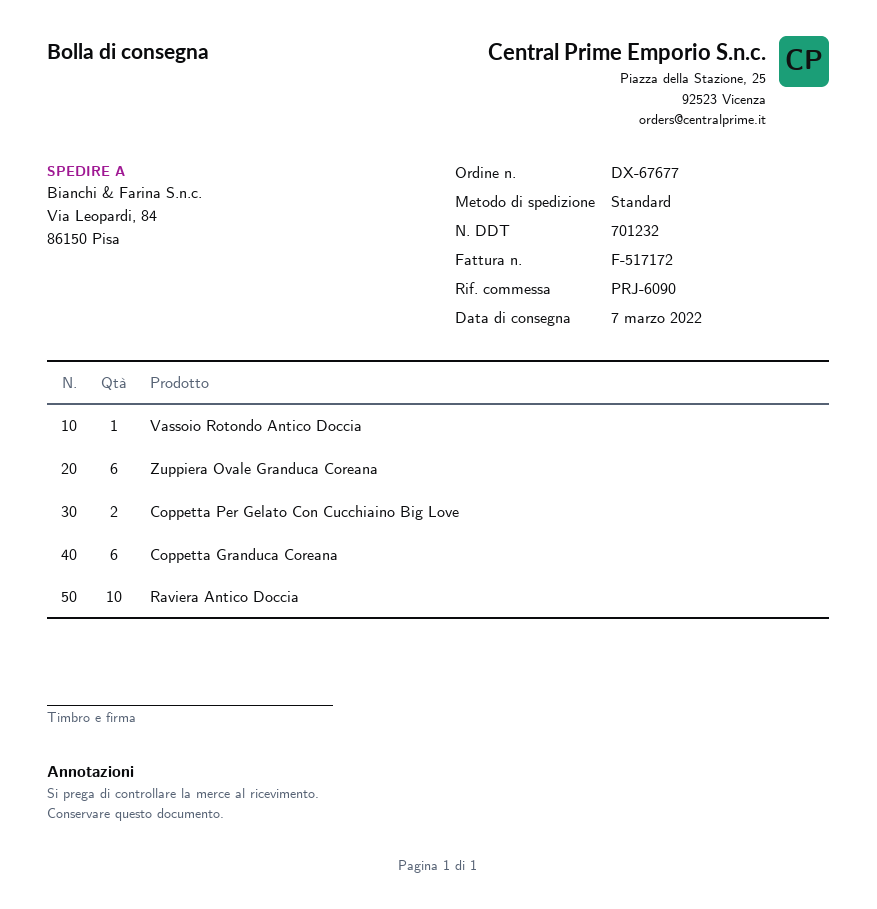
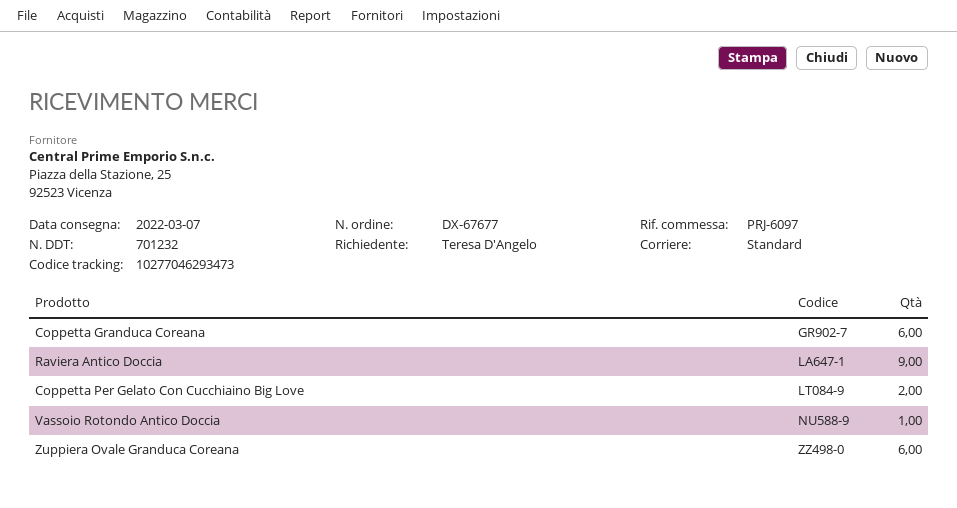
reference: PRJ-6090 -> PRJ-6097
Raviera Antico Doccia: 10 -> 9

